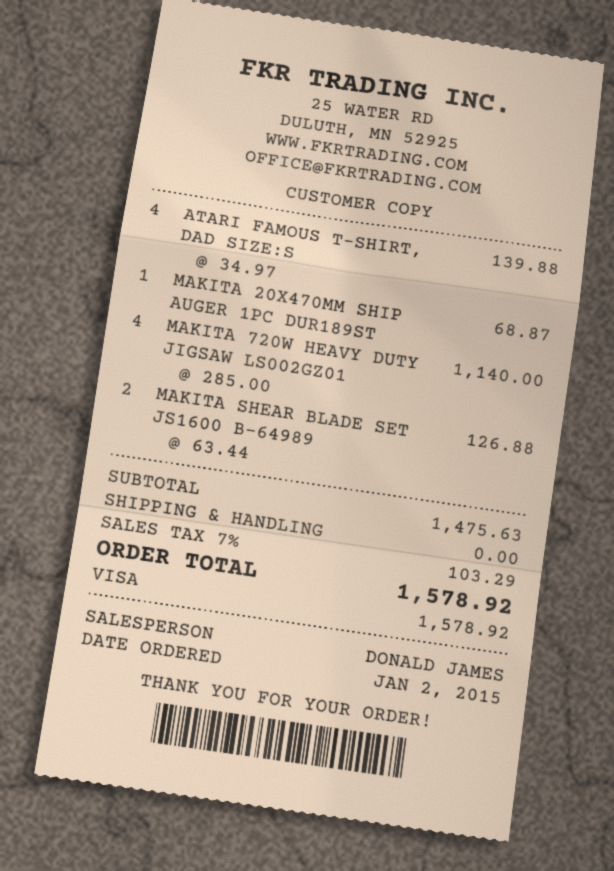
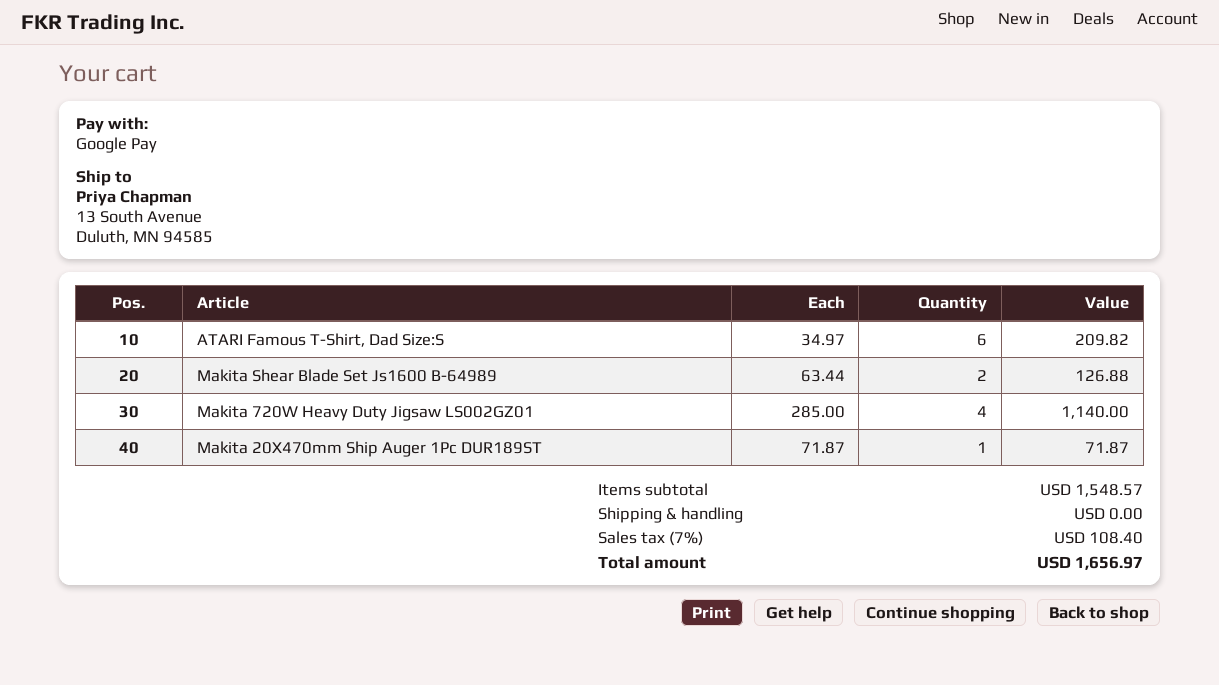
payment method: Visa -> Google Pay
ATARI FAMOUS T-SHIRT, DAD SIZE:S: 4 x 34.97 = 139.88 -> 6 x 34.97 = 209.82
MAKITA 20X470MM SHIP AUGER 1PC DUR189ST: 1 x 68.87 = 68.87 -> 1 x 71.87 = 71.87
subtotal: 1475.63 -> 1548.57
tax: 7% = 103.29 -> 7% = 108.40
total: 1578.92 -> 1656.97

